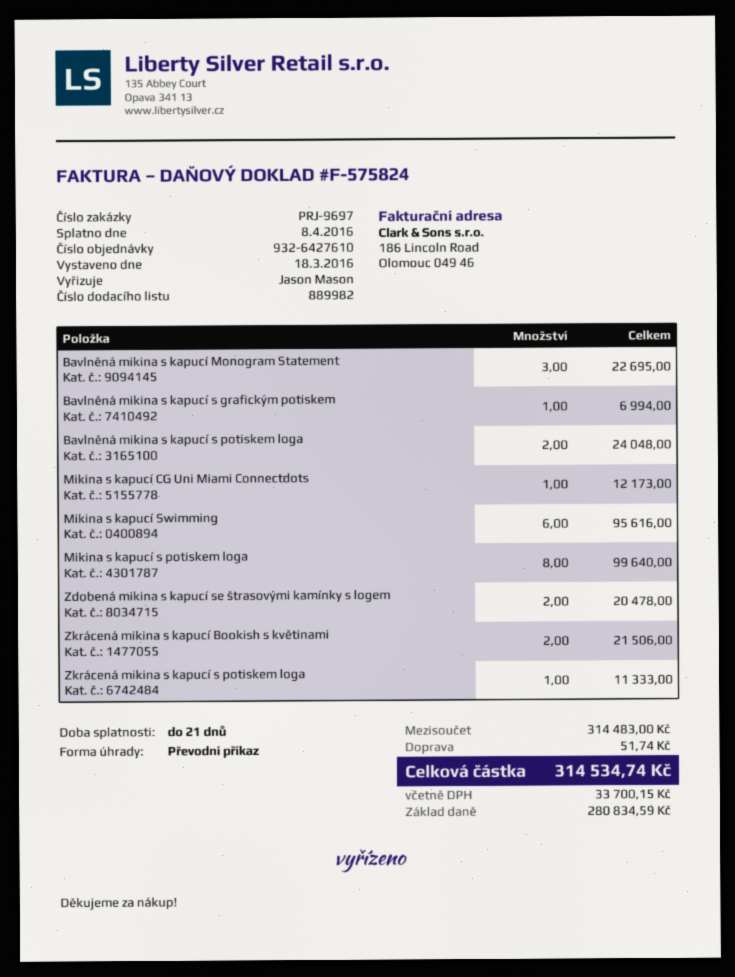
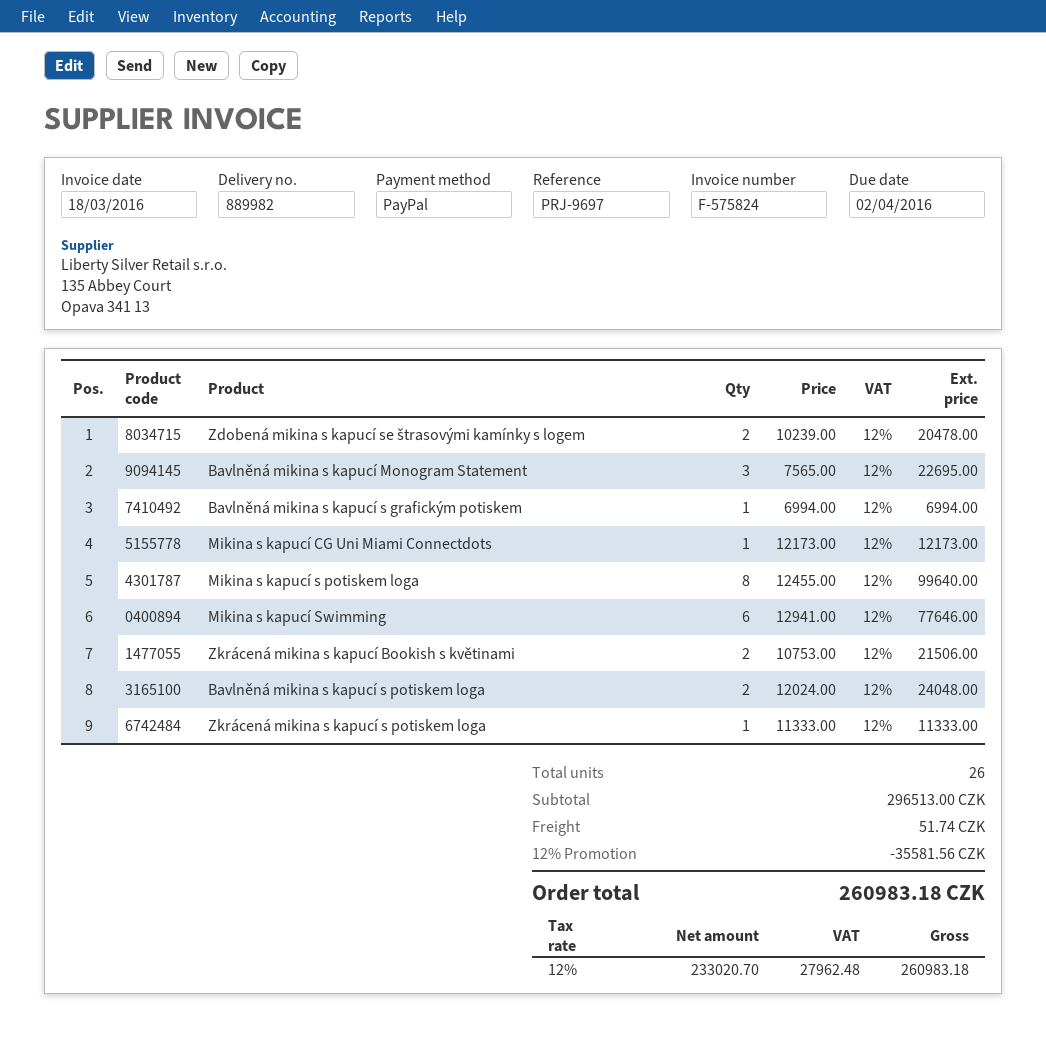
due date: 2016-04-08 -> 2016-04-02
payment method: bank transfer -> PayPal
Mikina s kapucí Swimming: 6 for 95616.00 -> 6 for 77646.00
subtotal: 314483.00 -> 296513.00
discount: none -> 12% = 35581.56
net: 280834.59 -> 233020.70
tax: 33700.15 -> 27962.48
total: 314534.74 -> 260983.18

